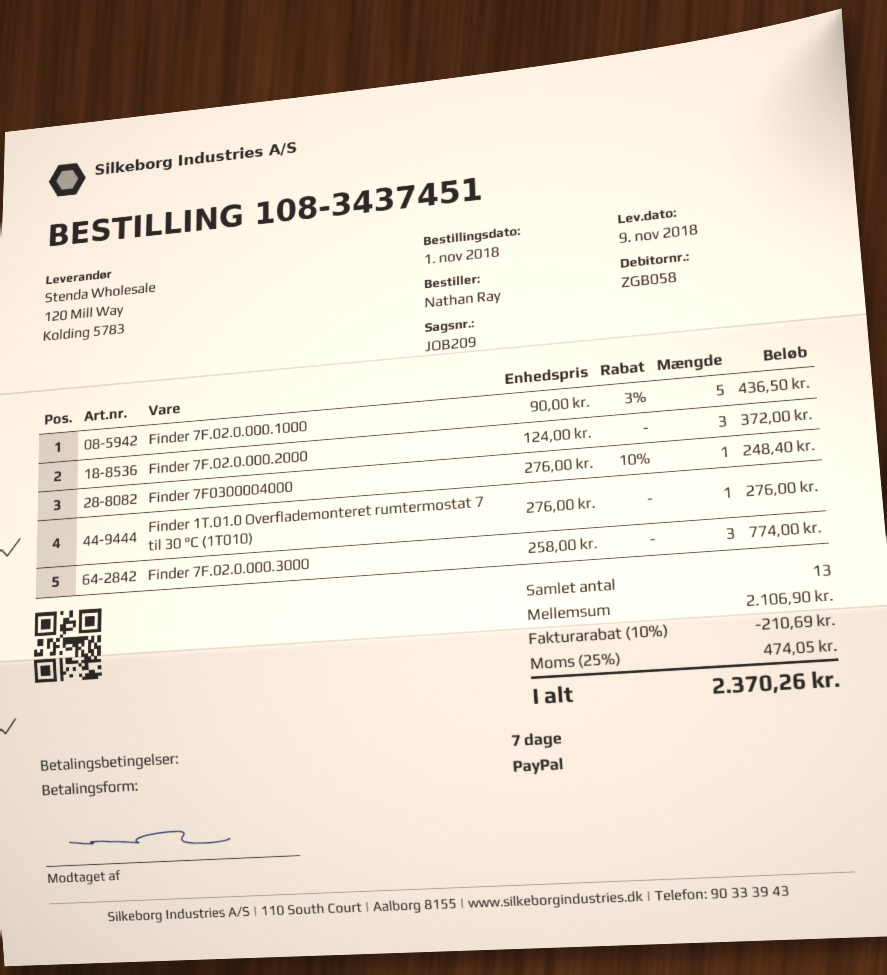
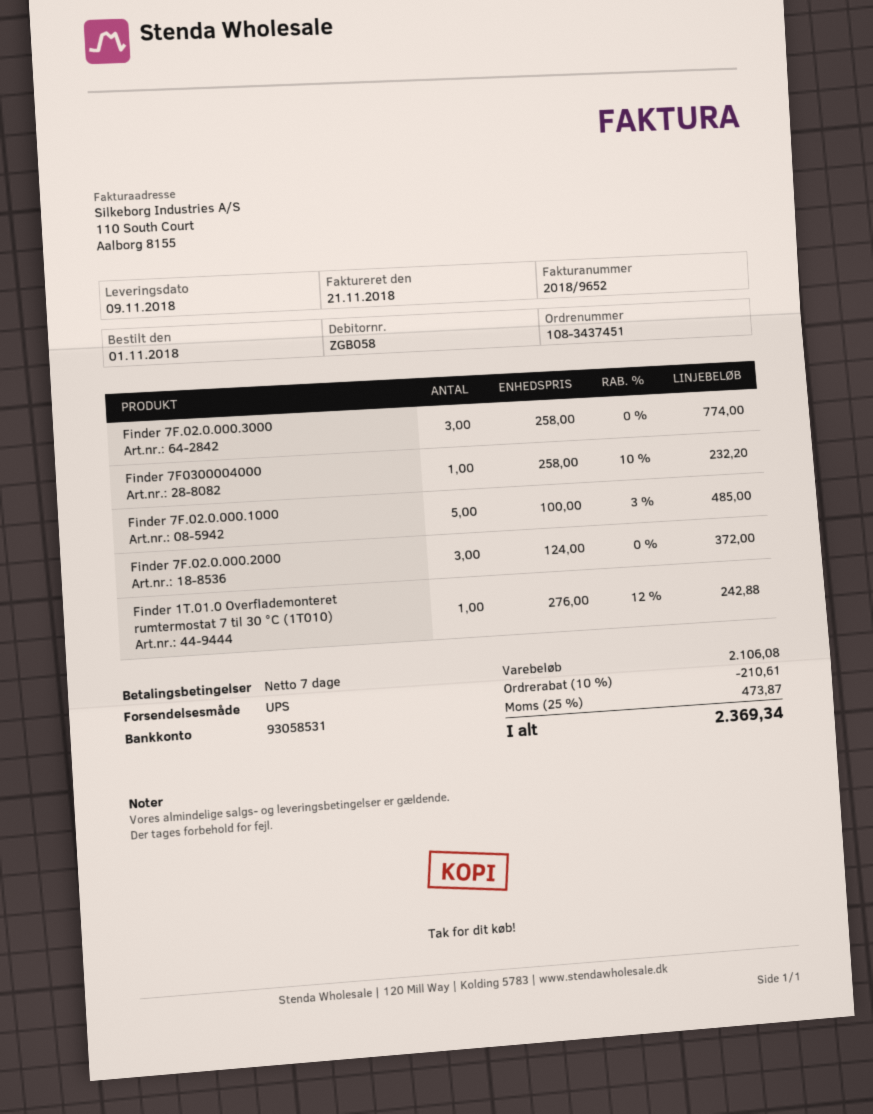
Finder 7F.02.0.000.1000: 5 x 90.00 - 3% = 436.50 -> 5 x 100.00 - 3% = 485.00
Finder 7F0300004000: 1 x 276.00 - 10% = 248.40 -> 1 x 258.00 - 10% = 232.20
Finder 1T.01.0 Overflademonteret rumtermostat 7 til 30 °C (1T010): 1 x 276.00 = 276.00 -> 1 x 276.00 - 12% = 242.88
subtotal: 2106.90 -> 2106.08
discount: 10% = 210.69 -> 10% = 210.61
tax: 25% = 474.05 -> 25% = 473.87
total: 2370.26 -> 2369.34

